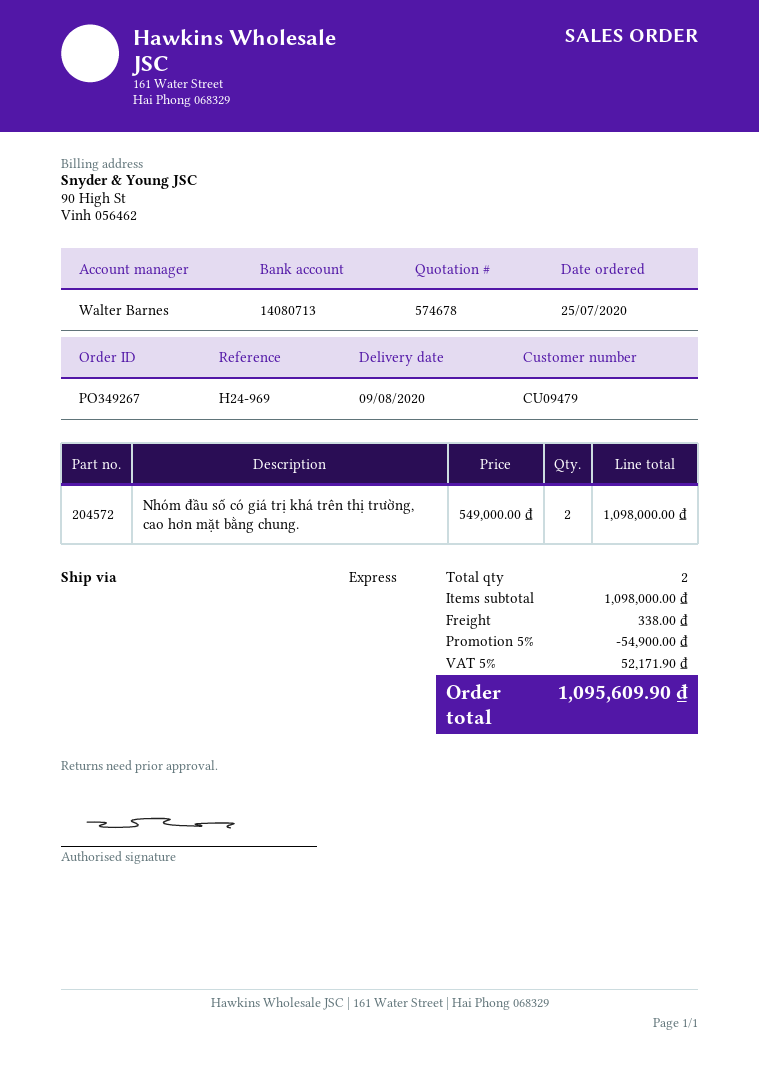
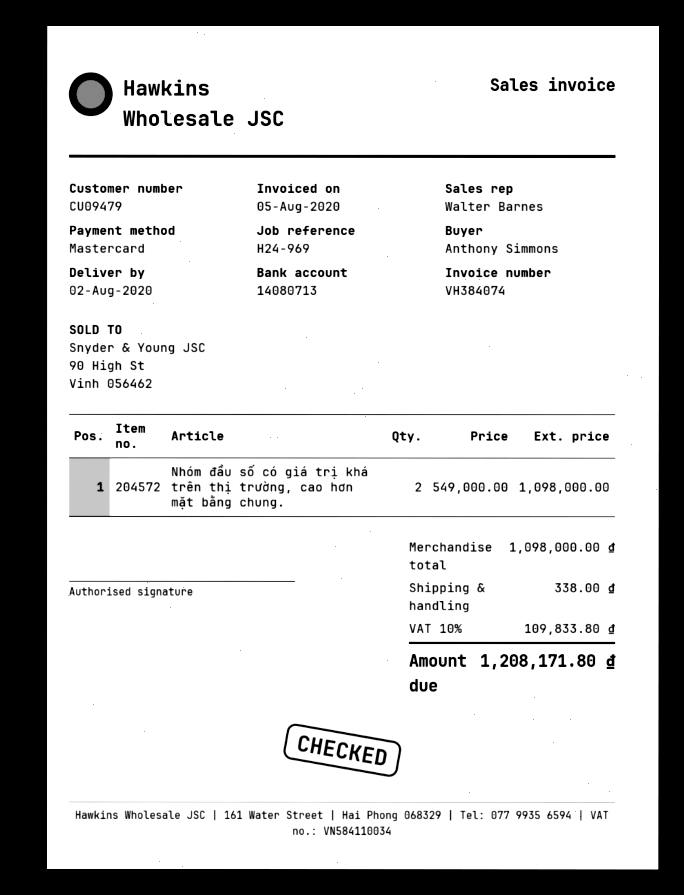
delivery date: 2020-08-09 -> 2020-08-02
discount: 5% = 54900.00 -> none
tax: 5% = 52171.90 -> 10% = 109833.80
total: 1095609.90 -> 1208171.80

